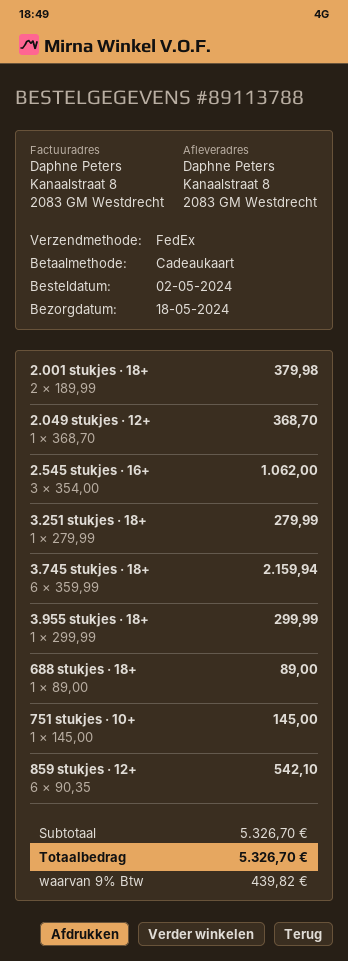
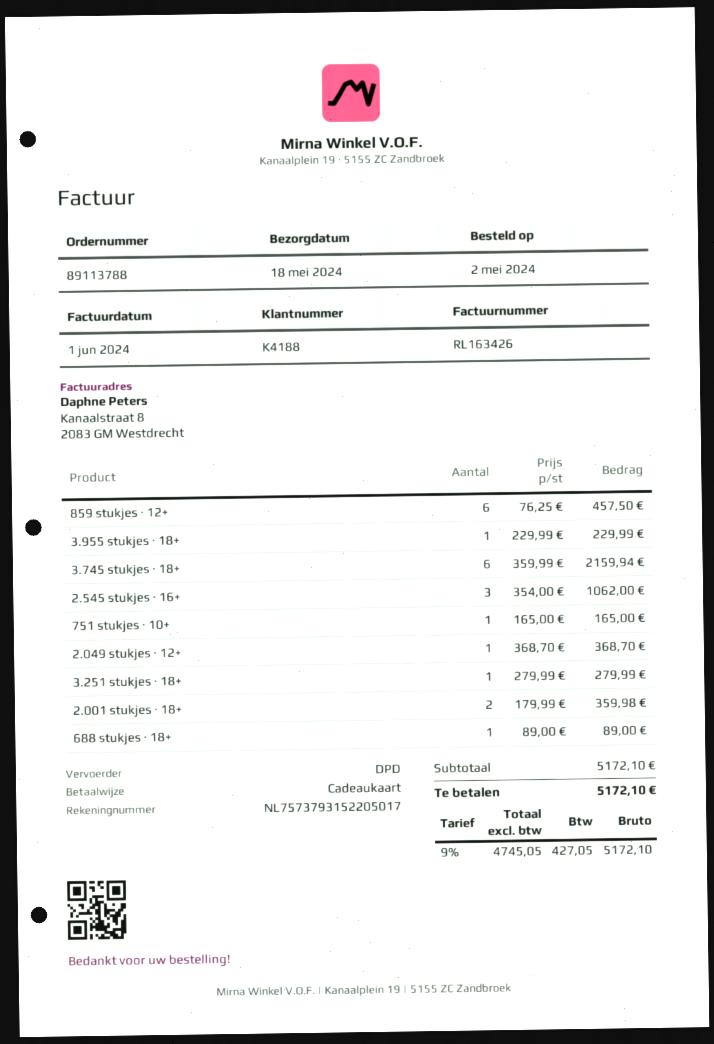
shipping method: FedEx -> DPD
2.001 stukjes · 18+: 2 x 189.99 = 379.98 -> 2 x 179.99 = 359.98
3.955 stukjes · 18+: 1 x 299.99 = 299.99 -> 1 x 229.99 = 229.99
751 stukjes · 10+: 1 x 145.00 = 145.00 -> 1 x 165.00 = 165.00
859 stukjes · 12+: 6 x 90.35 = 542.10 -> 6 x 76.25 = 457.50
subtotal: 5326.70 -> 5172.10
tax: 9% = 439.82 -> 9% = 427.05
total: 5326.70 -> 5172.10

